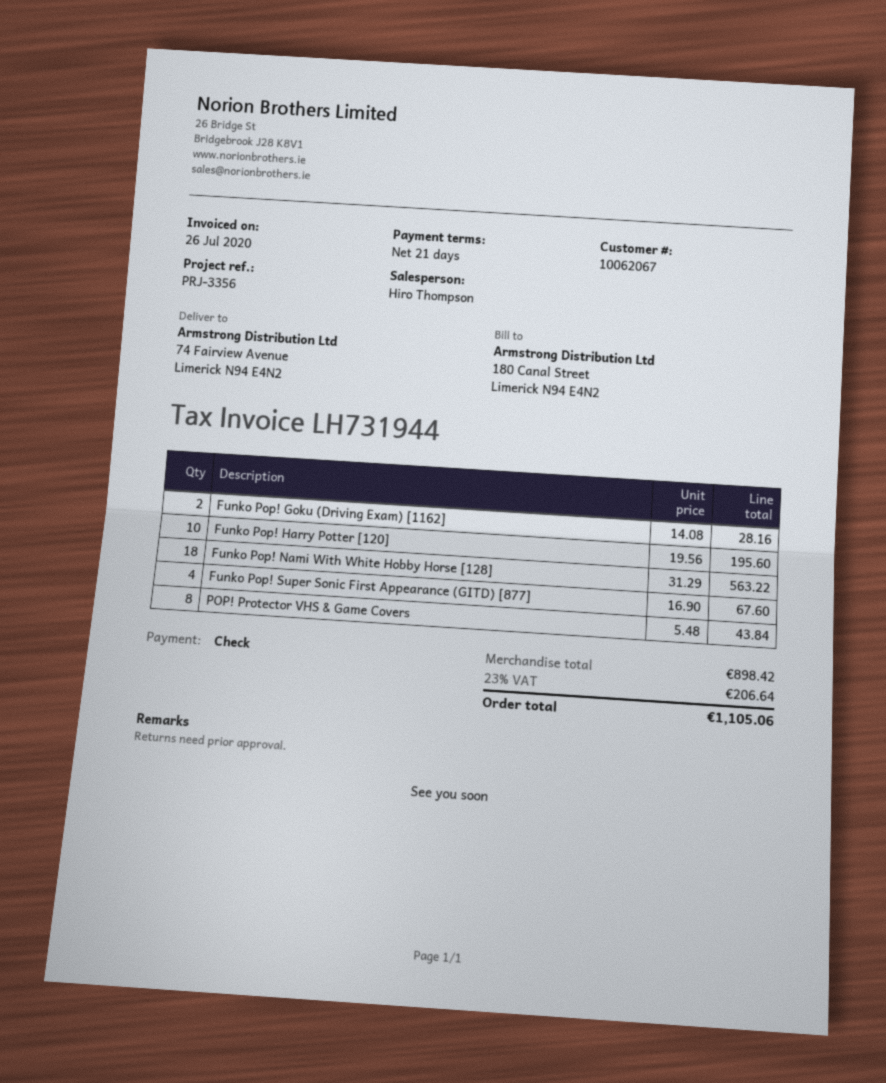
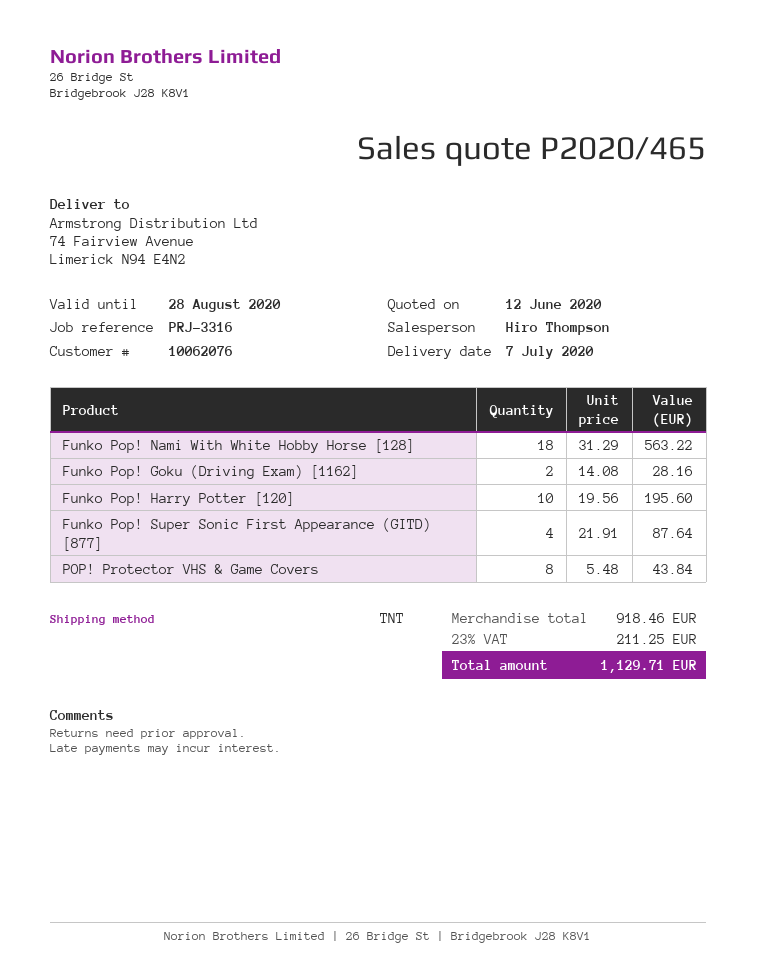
customer number: 10062067 -> 10062076
reference: PRJ-3356 -> PRJ-3316
Funko Pop! Super Sonic First Appearance (GITD) [877]: 4 x 16.90 = 67.60 -> 4 x 21.91 = 87.64
subtotal: 898.42 -> 918.46
tax: 23% = 206.64 -> 23% = 211.25
total: 1105.06 -> 1129.71

